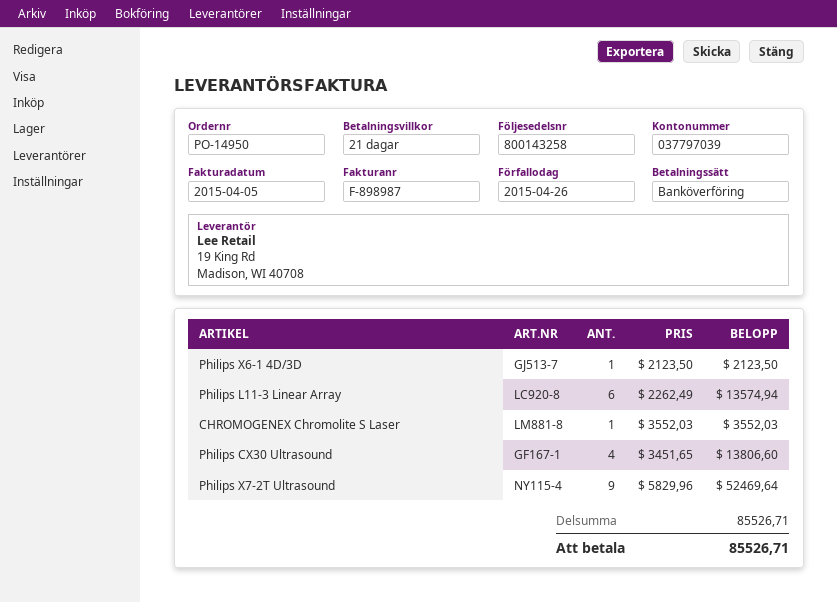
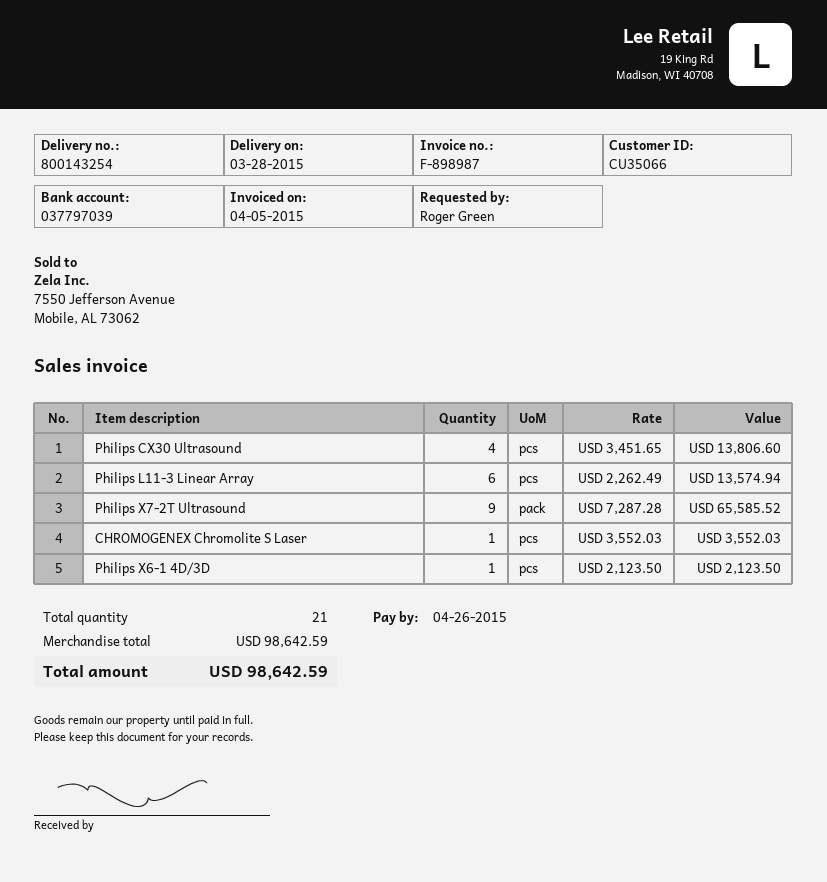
delivery note number: 800143258 -> 800143254
Philips X7-2T Ultrasound: 9 x 5829.96 = 52469.64 -> 9 x 7287.28 = 65585.52
subtotal: 85526.71 -> 98642.59
total: 85526.71 -> 98642.59

